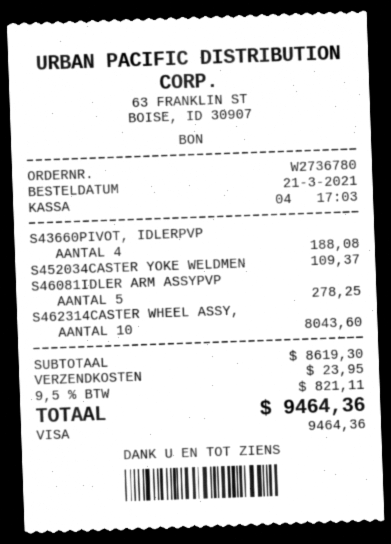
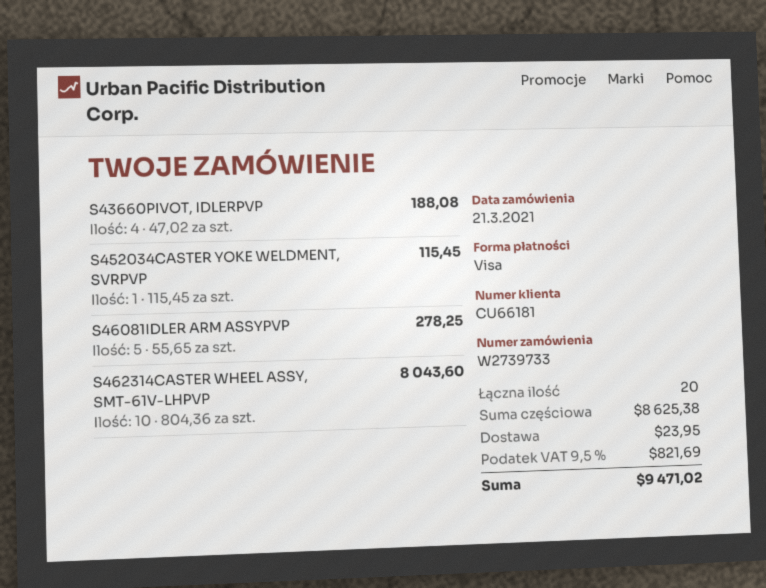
order number: W2736780 -> W2739733
S452034CASTER YOKE WELDMEN: 1 for 109.37 -> 1 for 115.45
subtotal: 8619.30 -> 8625.38
tax: 9.5% = 821.11 -> 9.5% = 821.69
total: 9464.36 -> 9471.02

